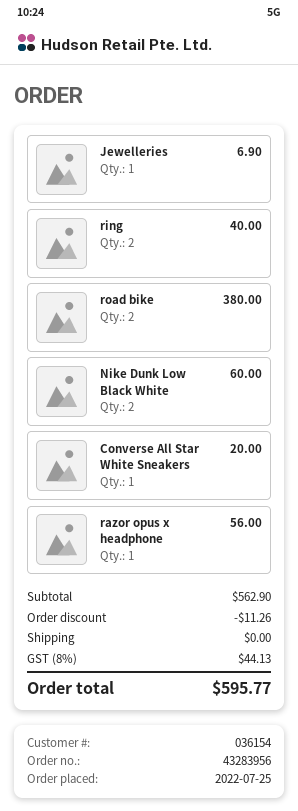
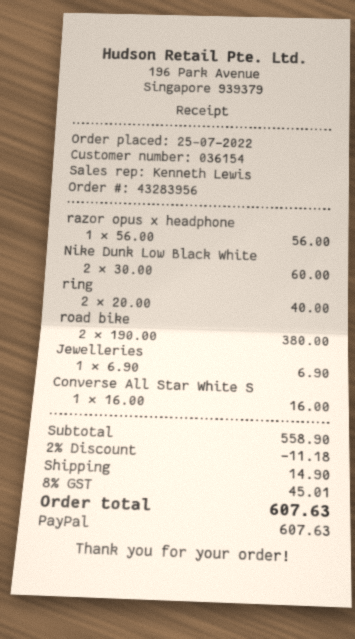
Converse All Star White Sneakers: 1 for 20.00 -> 1 for 16.00
subtotal: 562.90 -> 558.90
discount: 11.26 -> 11.18
shipping: 0.00 -> 14.90
tax: 8% = 44.13 -> 8% = 45.01
total: 595.77 -> 607.63

